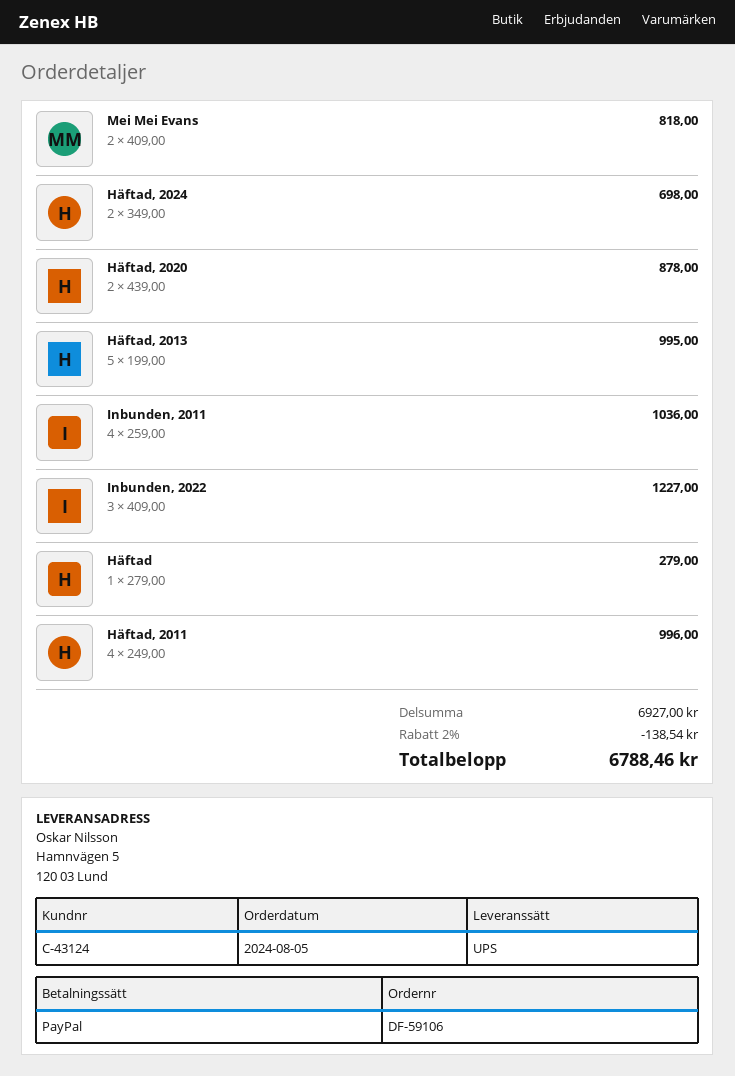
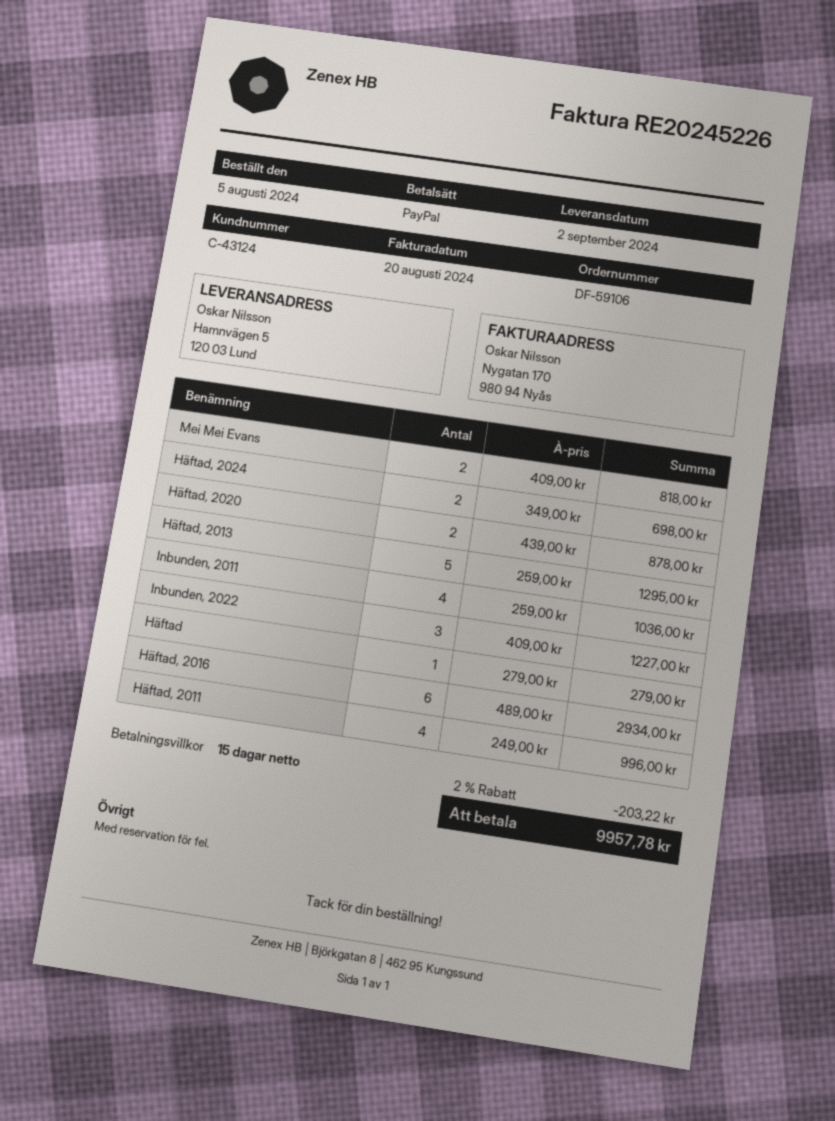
Häftad, 2013: 5 x 199.00 = 995.00 -> 5 x 259.00 = 1295.00
Häftad, 2016: none -> 6 x 489.00 = 2934.00
discount: 2% = 138.54 -> 2% = 203.22
total: 6788.46 -> 9957.78

